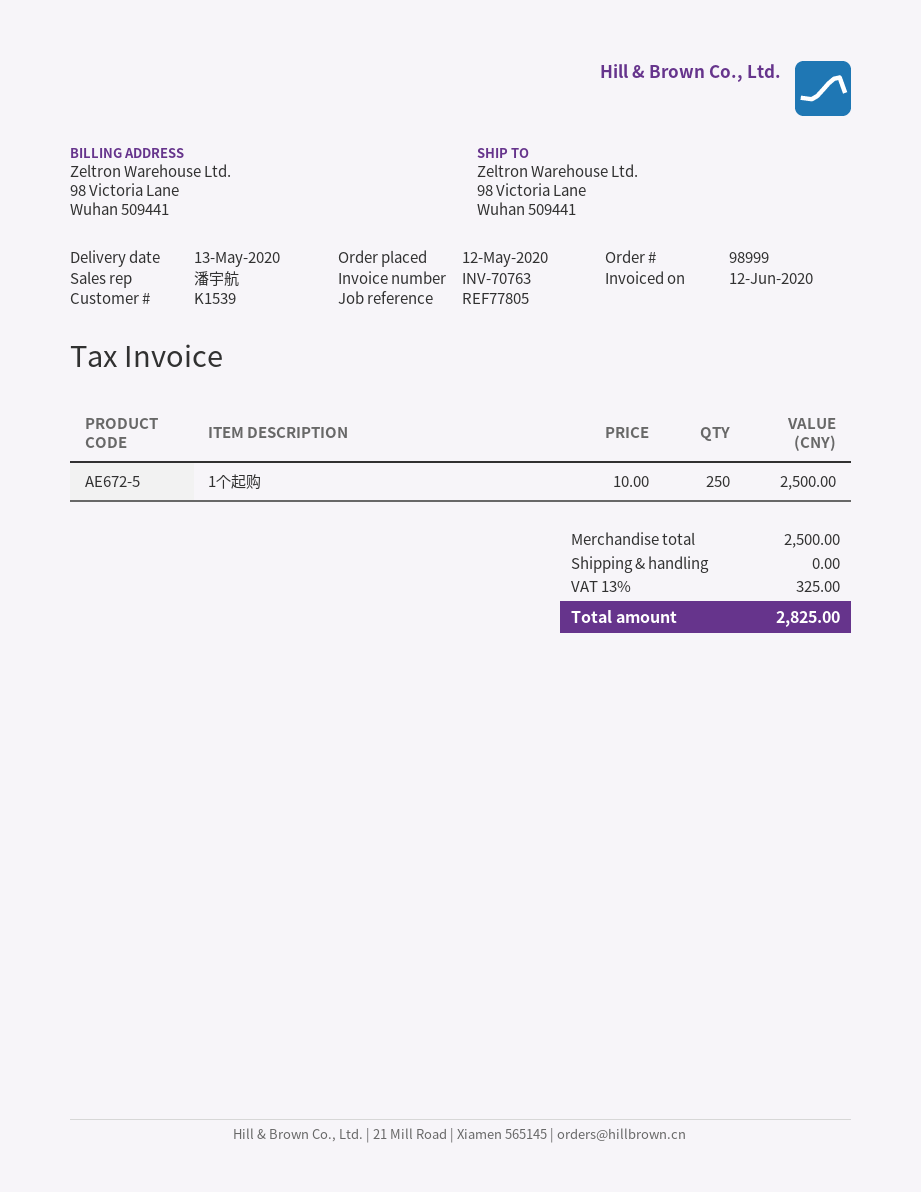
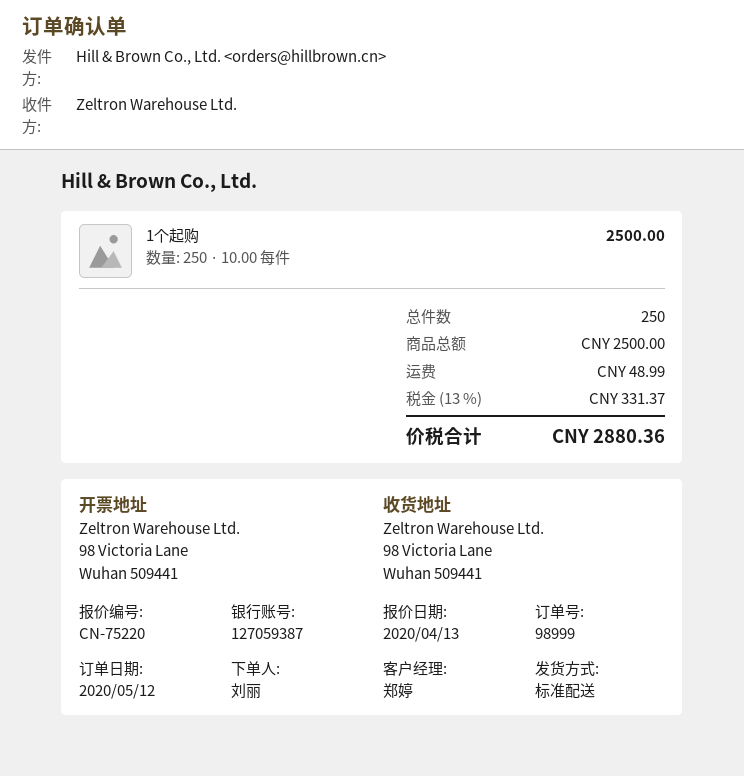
sales rep: 潘宇航 -> 郑婷
shipping: 0.00 -> 48.99
tax: 13% = 325.00 -> 13% = 331.37
total: 2825.00 -> 2880.36

